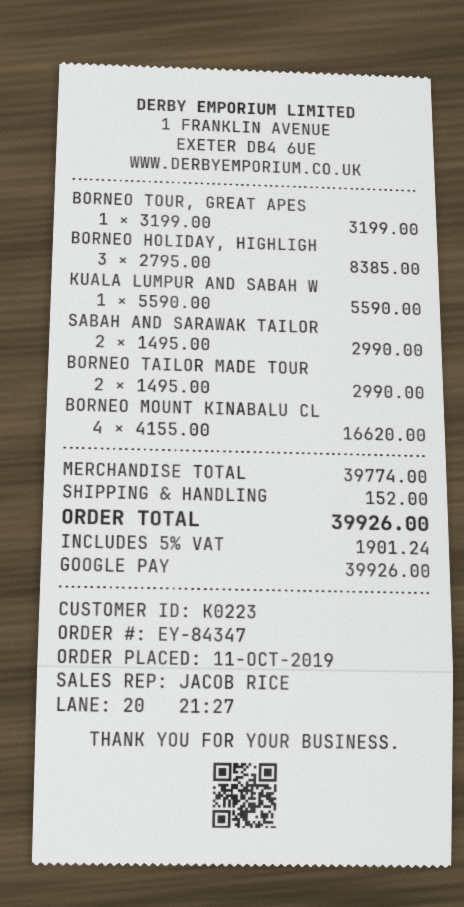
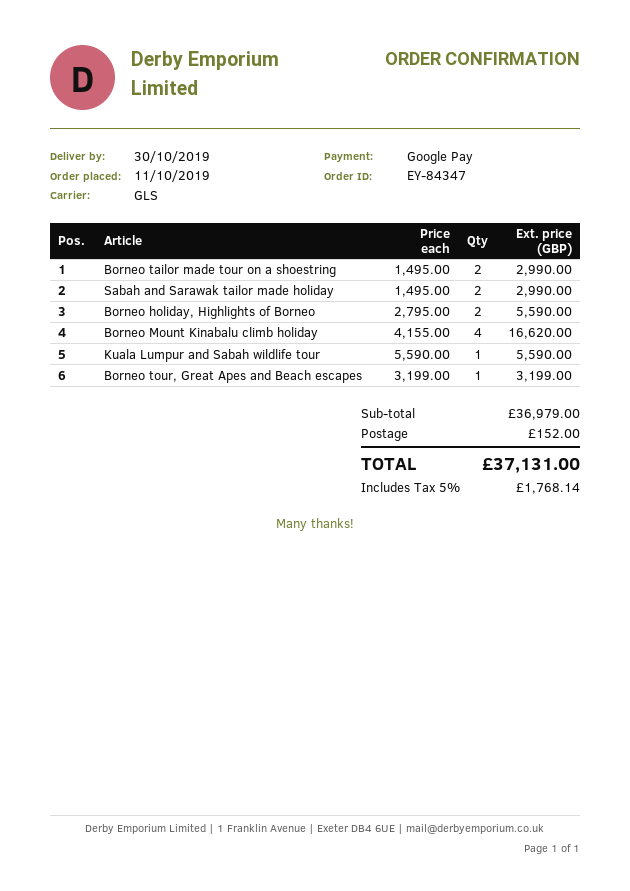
BORNEO HOLIDAY, HIGHLIGH: 3 x 2795.00 = 8385.00 -> 2 x 2795.00 = 5590.00
subtotal: 39774.00 -> 36979.00
tax: 5% = 1901.24 -> 5% = 1768.14
total: 39926.00 -> 37131.00

